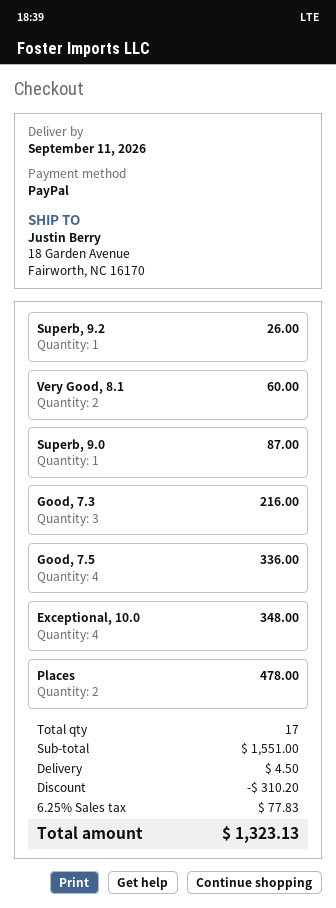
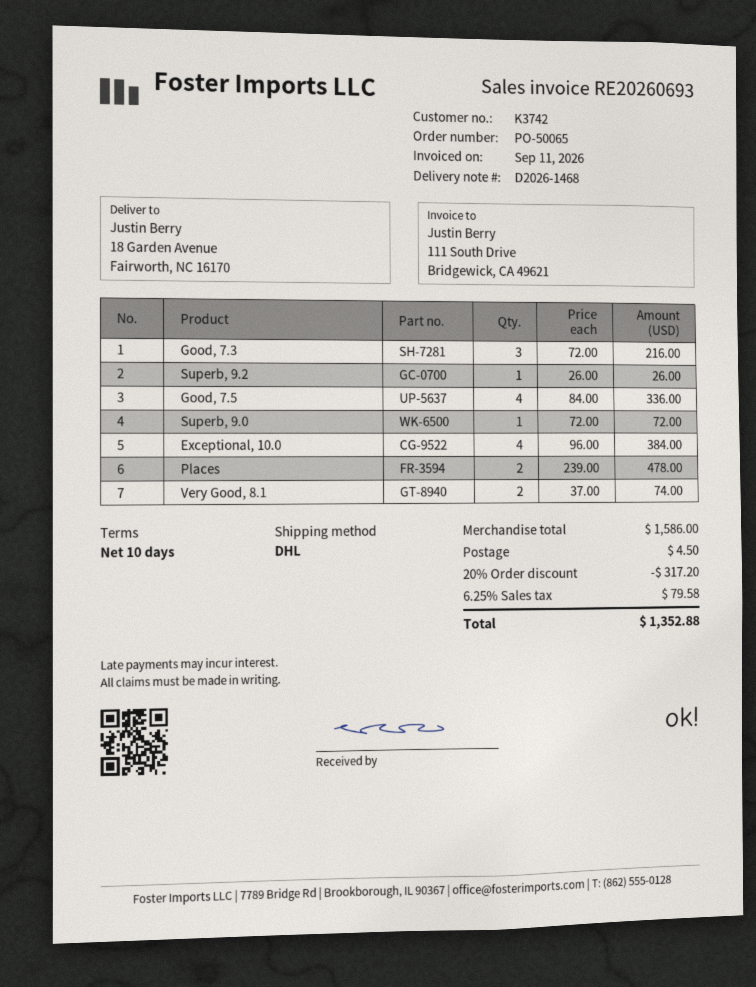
Very Good, 8.1: 2 for 60.00 -> 2 for 74.00
Superb, 9.0: 1 for 87.00 -> 1 for 72.00
Exceptional, 10.0: 4 for 348.00 -> 4 for 384.00
subtotal: 1551.00 -> 1586.00
discount: 310.20 -> 317.20
tax: 6.25% = 77.83 -> 6.25% = 79.58
total: 1323.13 -> 1352.88

